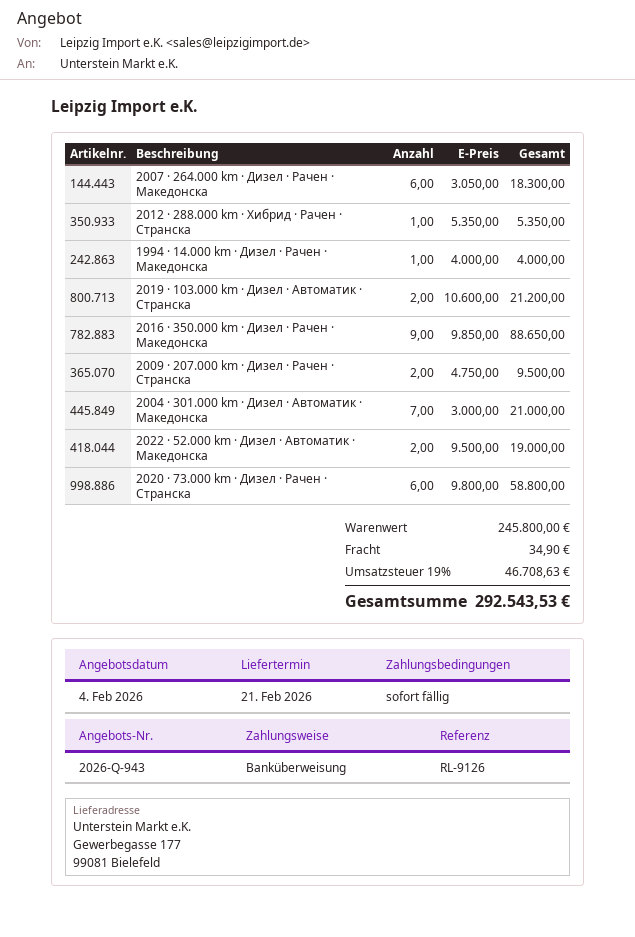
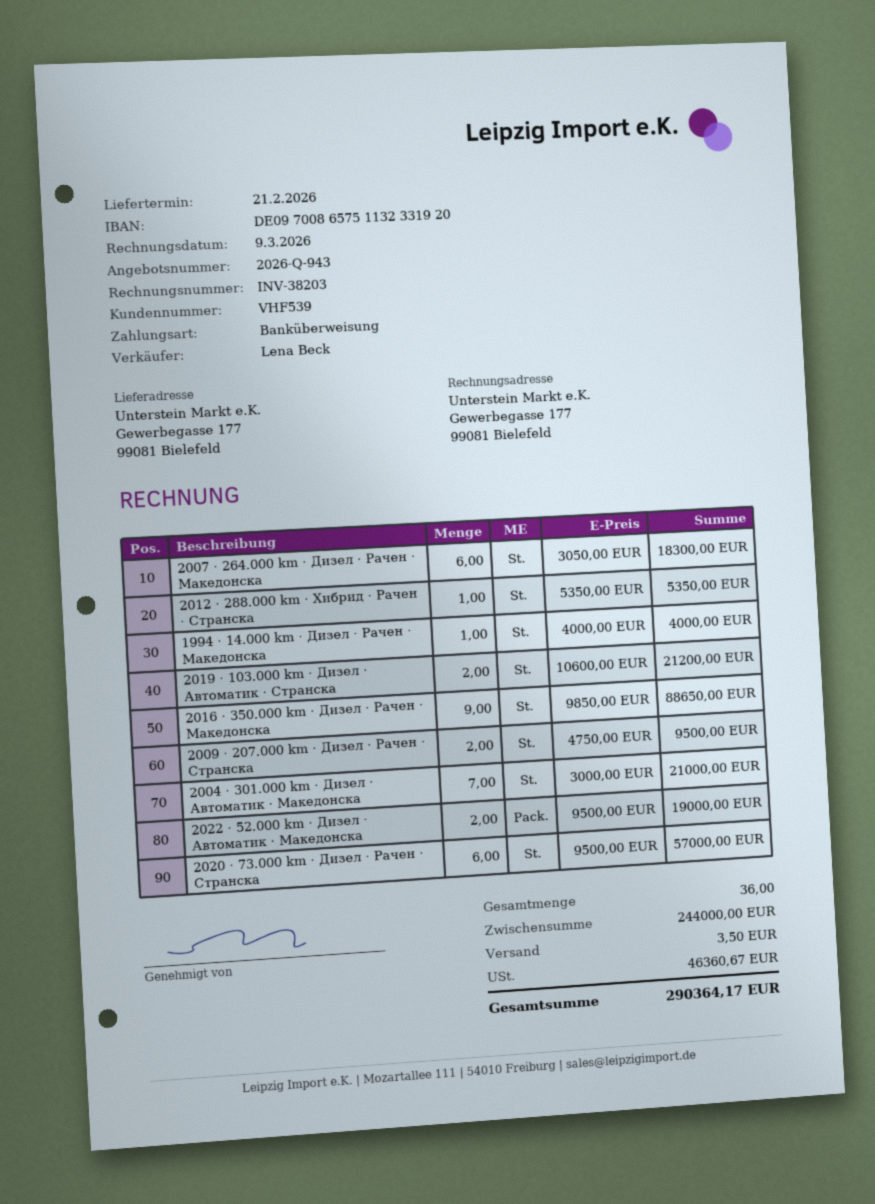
2020 · 73.000 km · Дизел · Рачен · Странска: 6 x 9800.00 = 58800.00 -> 6 x 9500.00 = 57000.00
subtotal: 245800.00 -> 244000.00
shipping: 34.90 -> 3.50
tax: 46708.63 -> 46360.67
total: 292543.53 -> 290364.17

